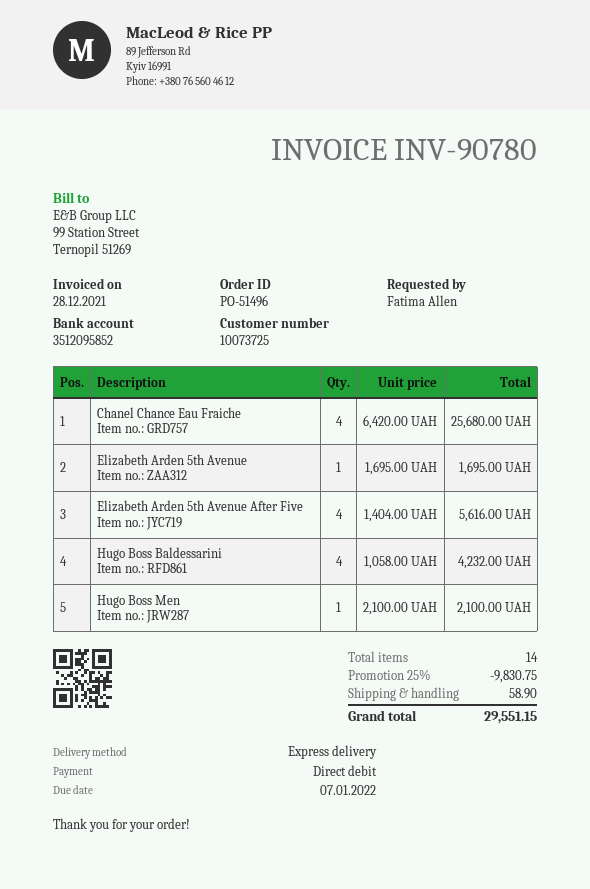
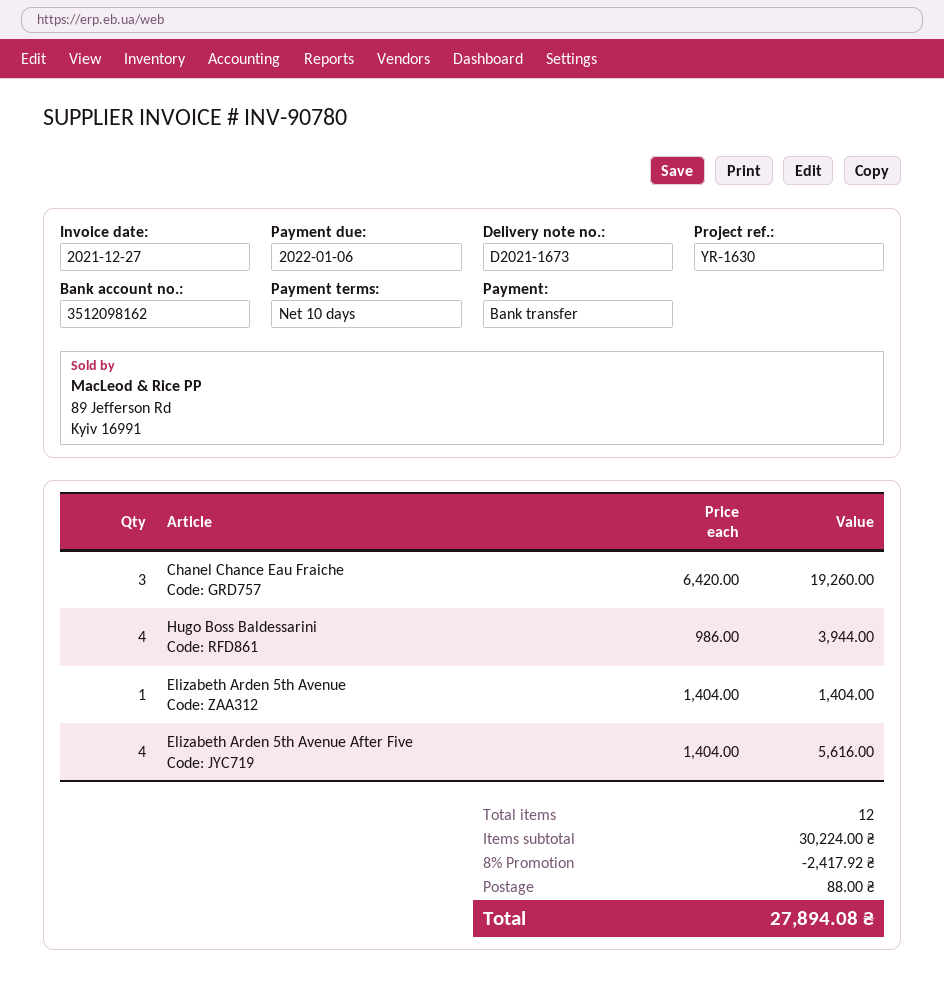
invoice date: 2021-12-28 -> 2021-12-27
due date: 2022-01-07 -> 2022-01-06
payment method: direct debit -> bank transfer
bank account: 3512095852 -> 3512098162
Chanel Chance Eau Fraiche: 4 x 6420.00 = 25680.00 -> 3 x 6420.00 = 19260.00
Elizabeth Arden 5th Avenue: 1 x 1695.00 = 1695.00 -> 1 x 1404.00 = 1404.00
Hugo Boss Baldessarini: 4 x 1058.00 = 4232.00 -> 4 x 986.00 = 3944.00
Hugo Boss Men: 1 x 2100.00 = 2100.00 -> none
total quantity: 14 -> 12
discount: 25% = 9830.75 -> 8% = 2417.92
shipping: 58.90 -> 88.00
total: 29551.15 -> 27894.08

